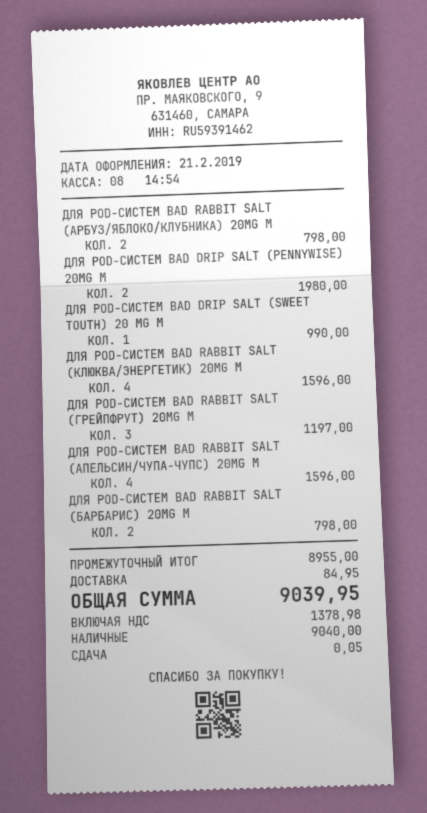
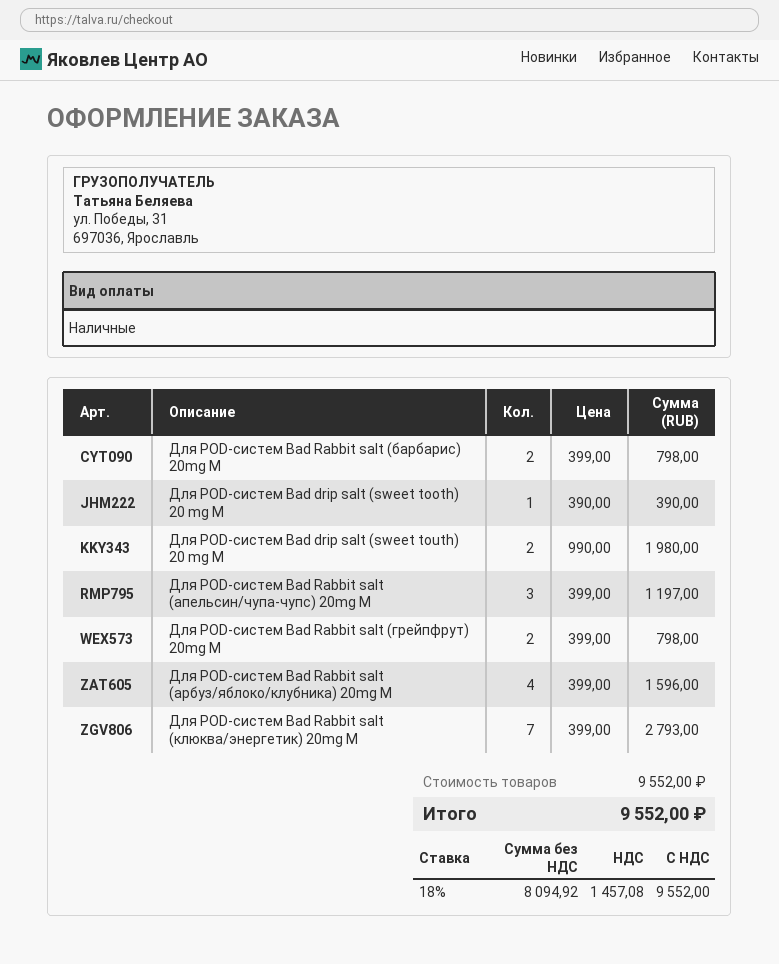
ДЛЯ POD-СИСТЕМ BAD RABBIT SALT (АРБУЗ/ЯБЛОКО/КЛУБНИКА) 20MG M: 2 for 798.00 -> 4 for 1596.00
ДЛЯ POD-СИСТЕМ BAD DRIP SALT (PENNYWISE) 20MG M: 2 for 1980.00 -> none
ДЛЯ POD-СИСТЕМ BAD DRIP SALT (SWEET TOUTH) 20 MG M: 1 for 990.00 -> 2 for 1980.00
ДЛЯ POD-СИСТЕМ BAD RABBIT SALT (КЛЮКВА/ЭНЕРГЕТИК) 20MG M: 4 for 1596.00 -> 7 for 2793.00
ДЛЯ POD-СИСТЕМ BAD RABBIT SALT (ГРЕЙПФРУТ) 20MG M: 3 for 1197.00 -> 2 for 798.00
ДЛЯ POD-СИСТЕМ BAD RABBIT SALT (АПЕЛЬСИН/ЧУПА-ЧУПС) 20MG M: 4 for 1596.00 -> 3 for 1197.00
Для POD-систем Bad drip salt (sweet tooth) 20 mg M: none -> 1 for 390.00
subtotal: 8955.00 -> 9552.00
shipping: 84.95 -> none
tax: 1378.98 -> 1457.08
total: 9039.95 -> 9552.00

